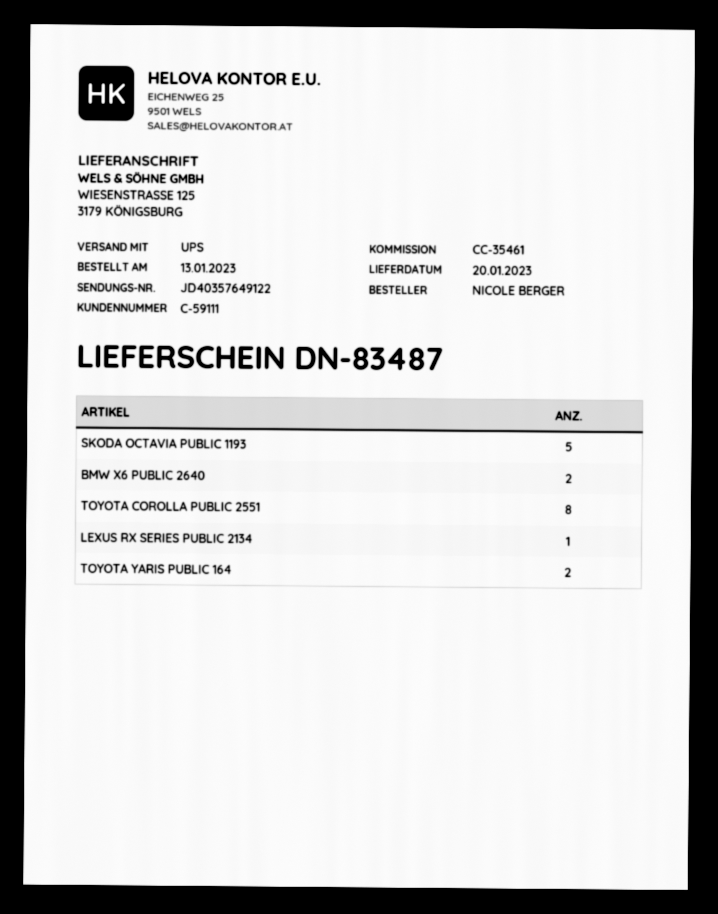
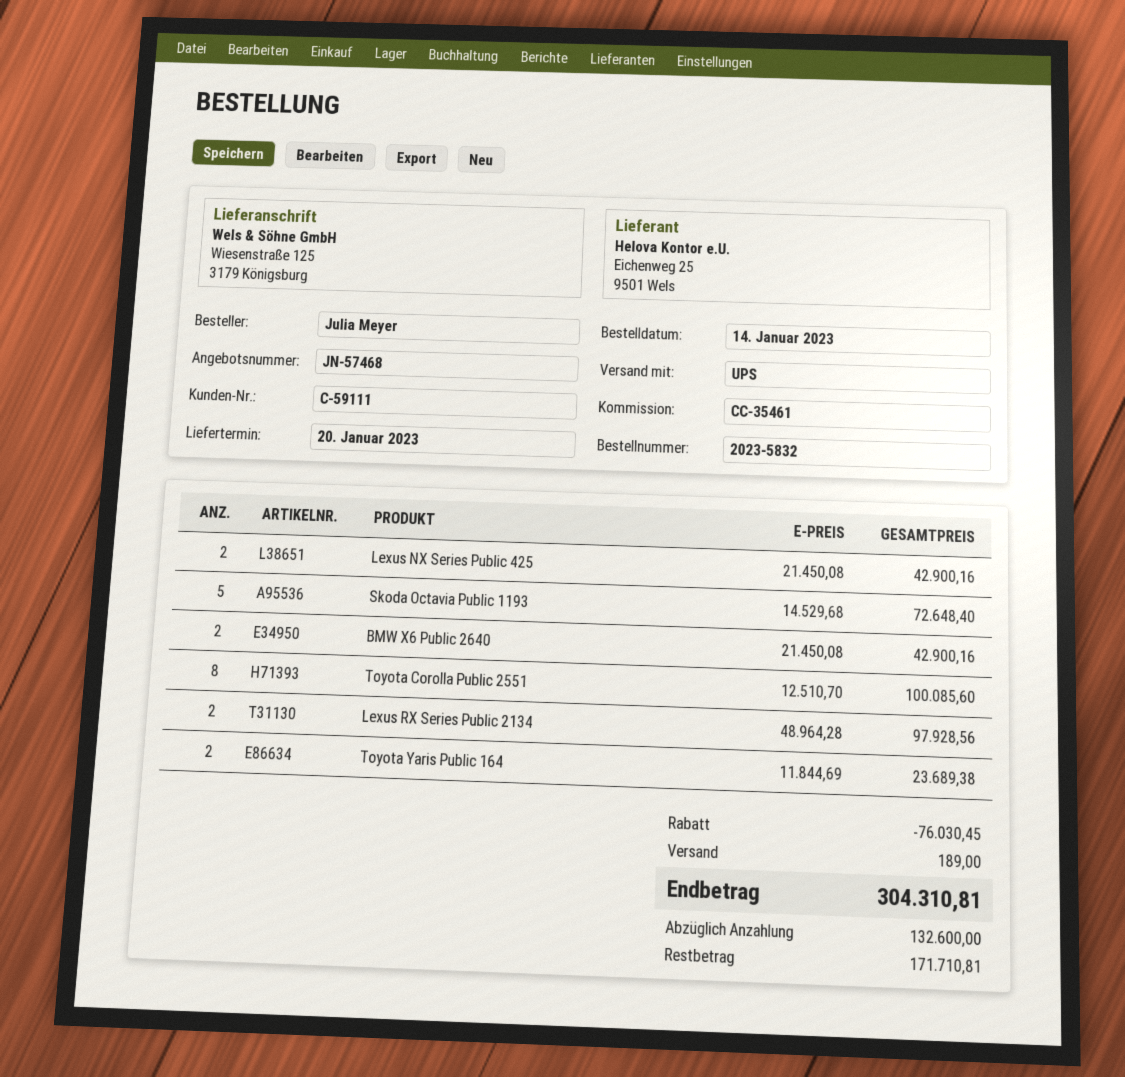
order date: 2023-01-13 -> 2023-01-14
ordered by: NICOLE BERGER -> Julia Meyer
LEXUS RX SERIES PUBLIC 2134: 1 -> 2
Lexus NX Series Public 425: none -> 2

